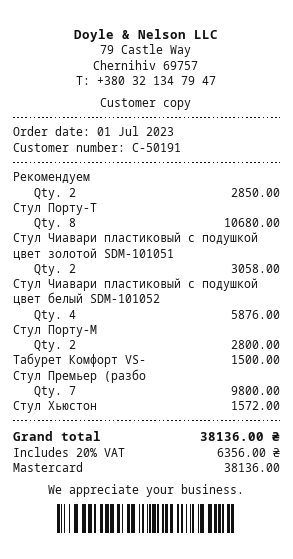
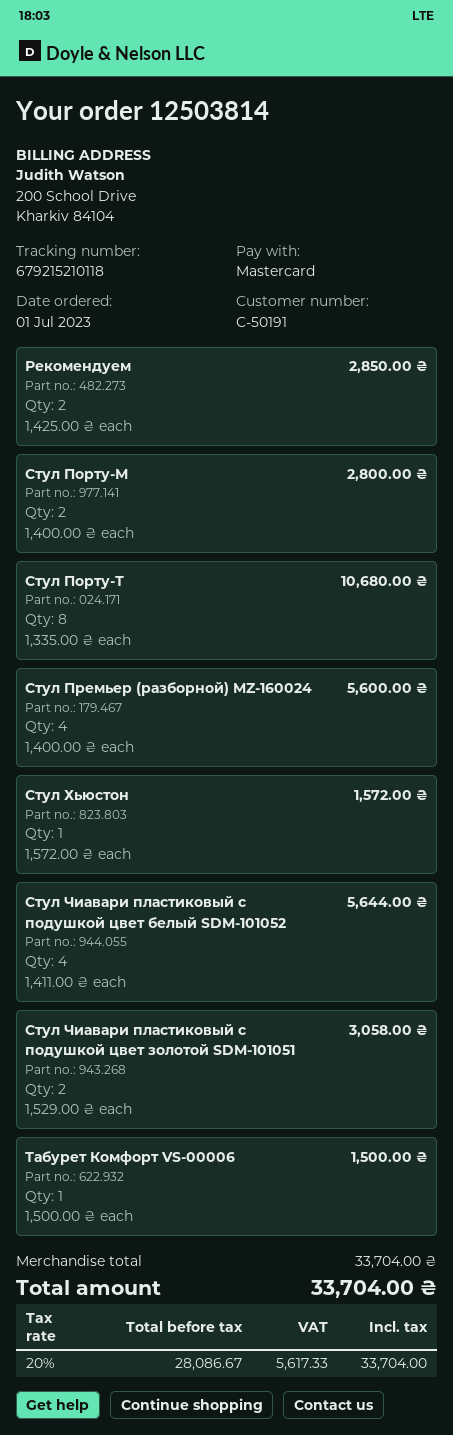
Стул Чиавари пластиковый с подушкой цвет белый SDM-101052: 4 for 5876.00 -> 4 for 5644.00
Стул Премьер (разбо: 7 for 9800.00 -> 4 for 5600.00
tax: 20% = 6356.00 -> 20% = 5617.33
total: 38136.00 -> 33704.00

